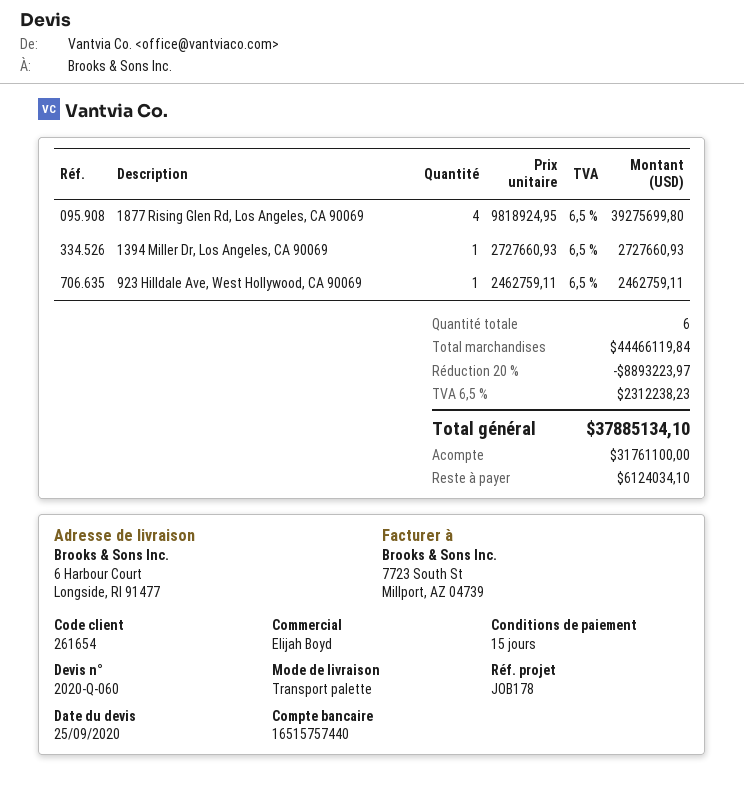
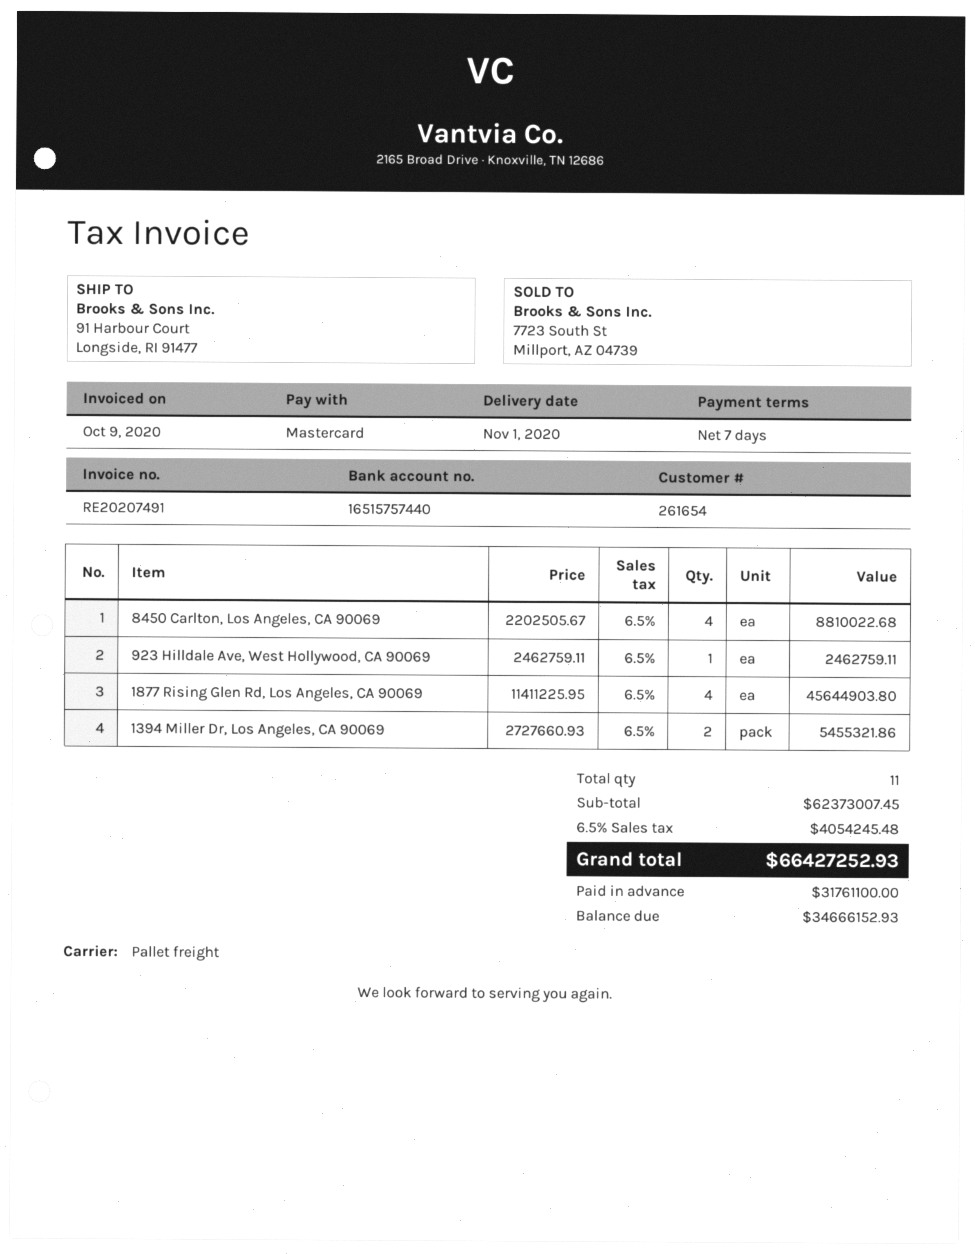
payment terms: 15 days -> 7 days
ship to: 6 Harbour Court, Longside, RI 91477 -> 91 Harbour Court, Longside, RI 91477
1877 Rising Glen Rd, Los Angeles, CA 90069: 4 x 9818924.95 = 39275699.80 -> 4 x 11411225.95 = 45644903.80
1394 Miller Dr, Los Angeles, CA 90069: 1 x 2727660.93 = 2727660.93 -> 2 x 2727660.93 = 5455321.86
8450 Carlton, Los Angeles, CA 90069: none -> 4 x 2202505.67 = 8810022.68
total quantity: 6 -> 11
subtotal: 44466119.84 -> 62373007.45
discount: 20% = 8893223.97 -> none
tax: 6.5% = 2312238.23 -> 6.5% = 4054245.48
total: 37885134.10 -> 66427252.93
balance: 6124034.10 -> 34666152.93

